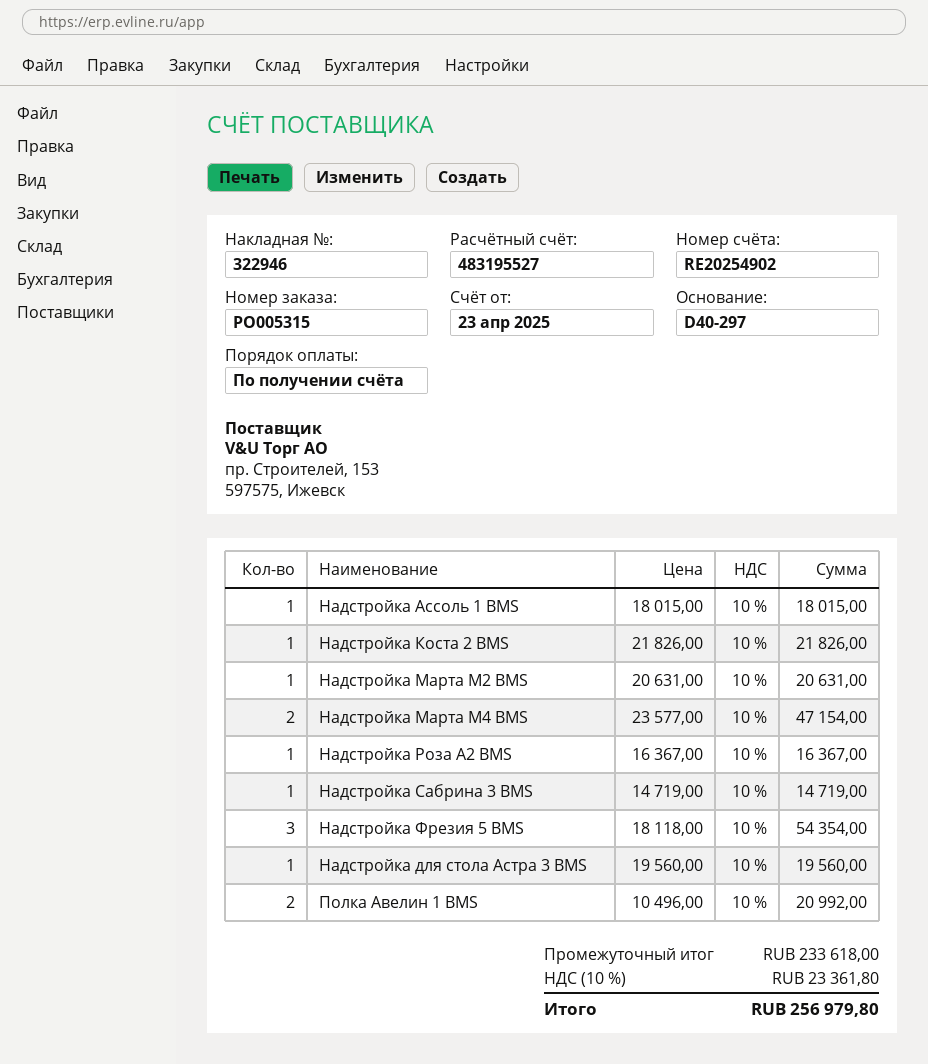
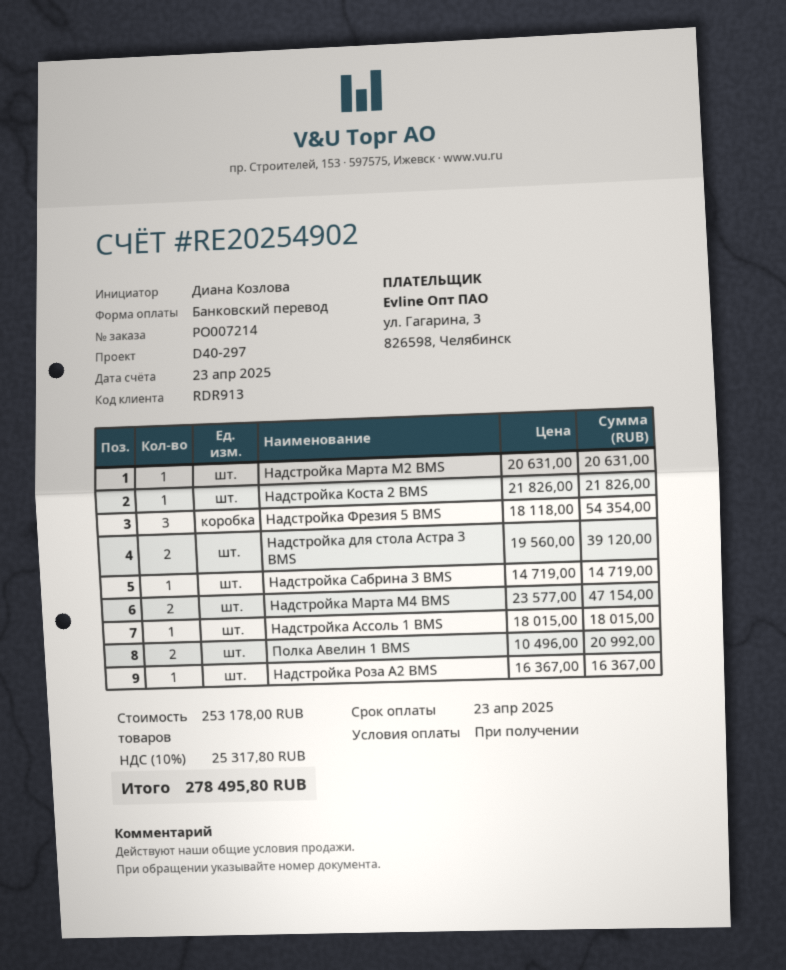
order number: PO005315 -> PO007214
Надстройка для стола Астра 3 BMS: 1 x 19560.00 = 19560.00 -> 2 x 19560.00 = 39120.00
subtotal: 233618.00 -> 253178.00
tax: 10% = 23361.80 -> 10% = 25317.80
total: 256979.80 -> 278495.80

